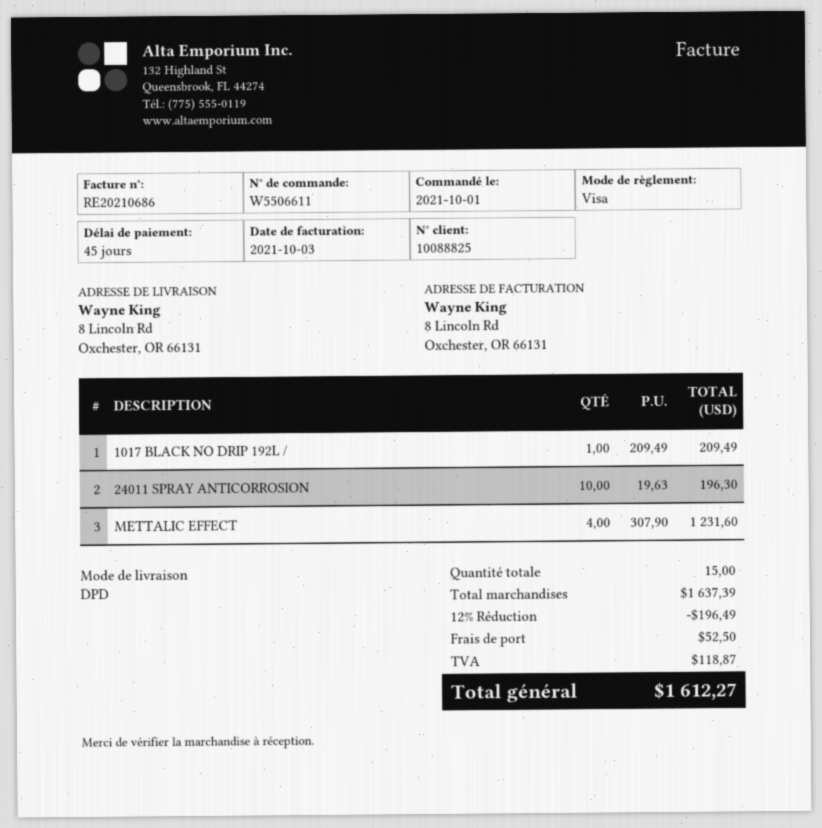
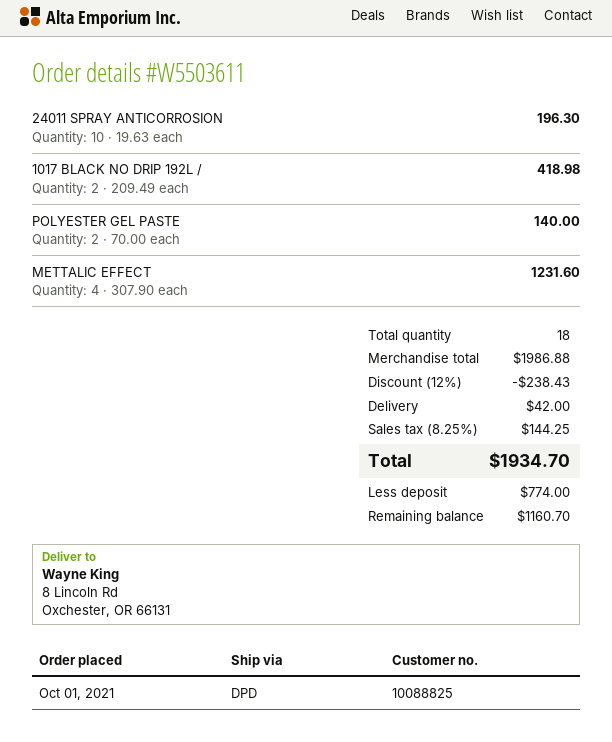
order number: W5506611 -> W5503611
1017 BLACK NO DRIP 192L /: 1 x 209.49 = 209.49 -> 2 x 209.49 = 418.98
POLYESTER GEL PASTE: none -> 2 x 70.00 = 140.00
total quantity: 15 -> 18
subtotal: 1637.39 -> 1986.88
discount: 12% = 196.49 -> 12% = 238.43
shipping: 52.50 -> 42.00
tax: 118.87 -> 144.25
total: 1612.27 -> 1934.70

